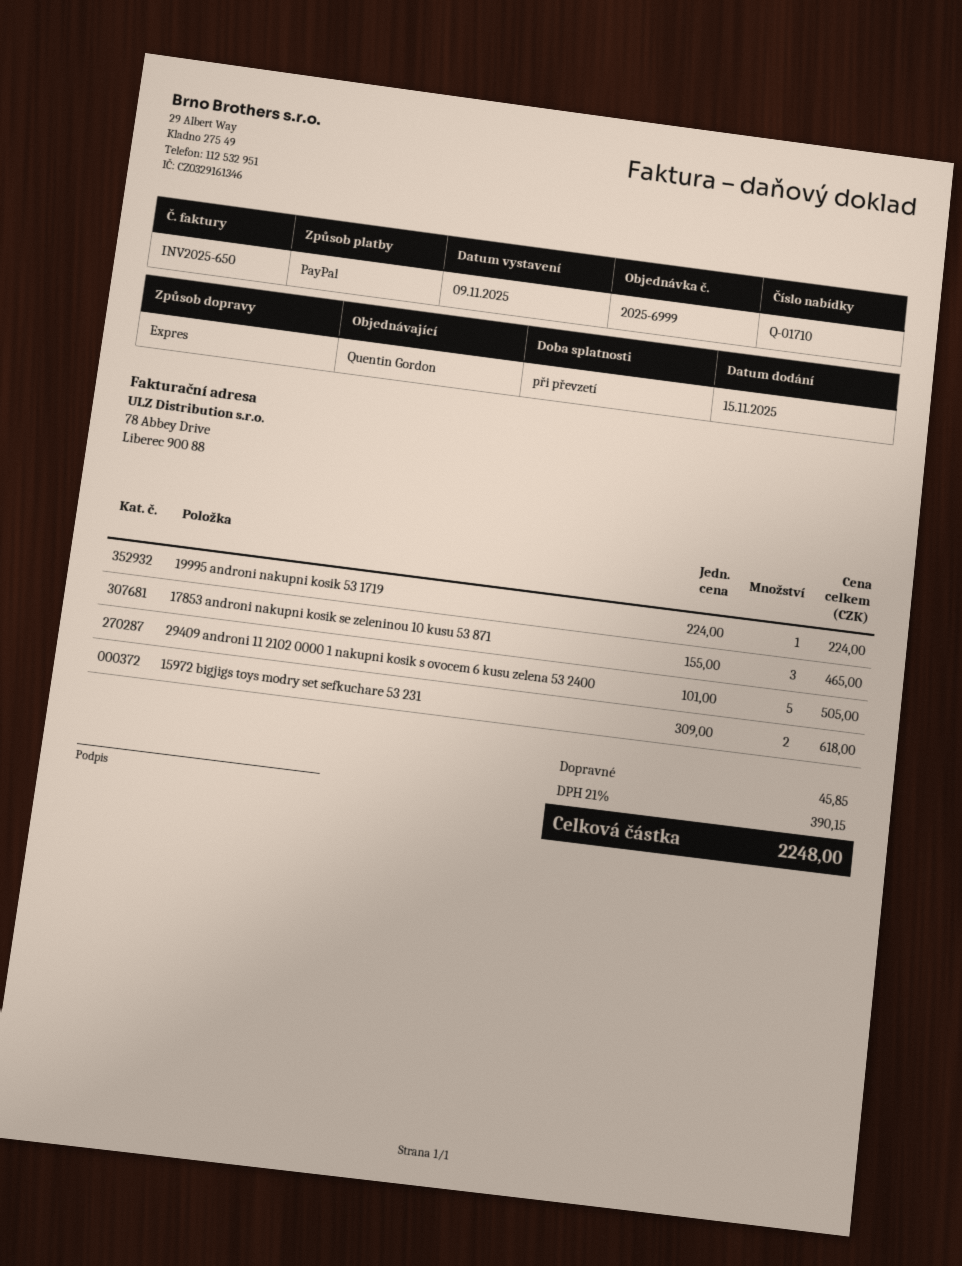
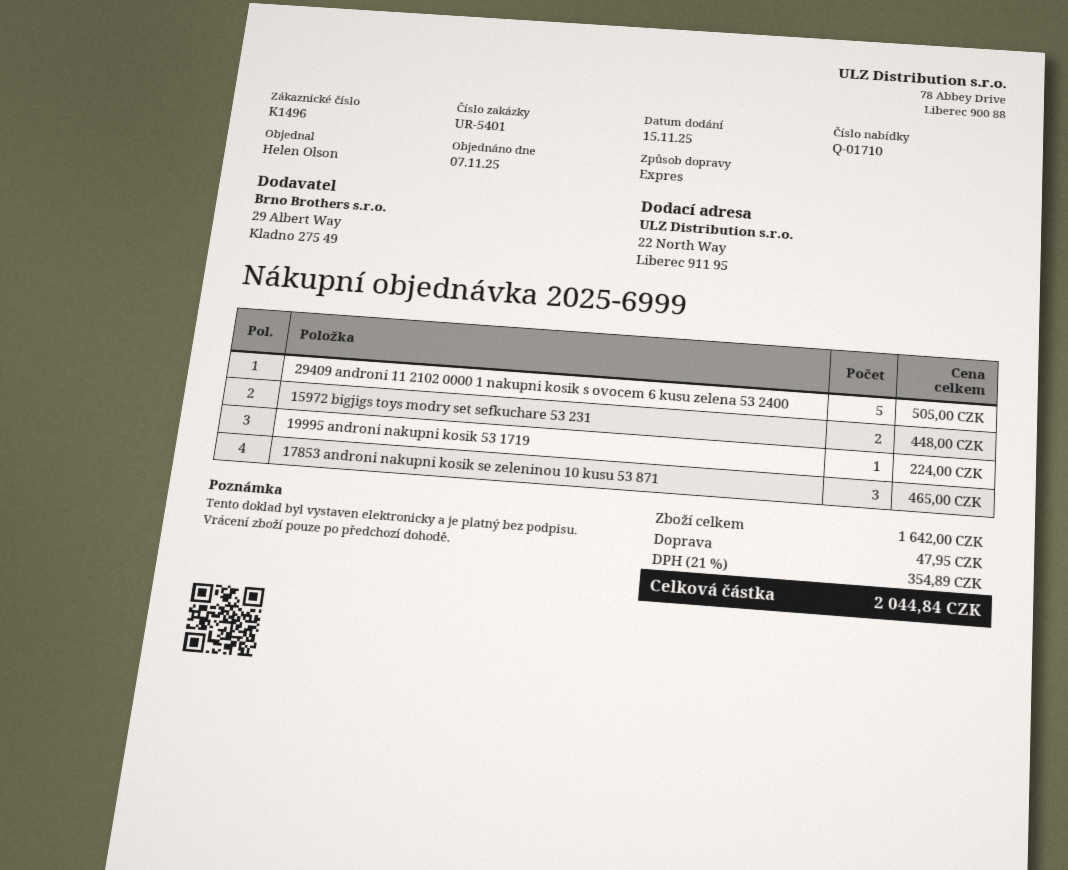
ordered by: Quentin Gordon -> Helen Olson
15972 bigjigs toys modry set sefkuchare 53 231: 2 for 618.00 -> 2 for 448.00
shipping: 45.85 -> 47.95
tax: 21% = 390.15 -> 21% = 354.89
total: 2248.00 -> 2044.84

